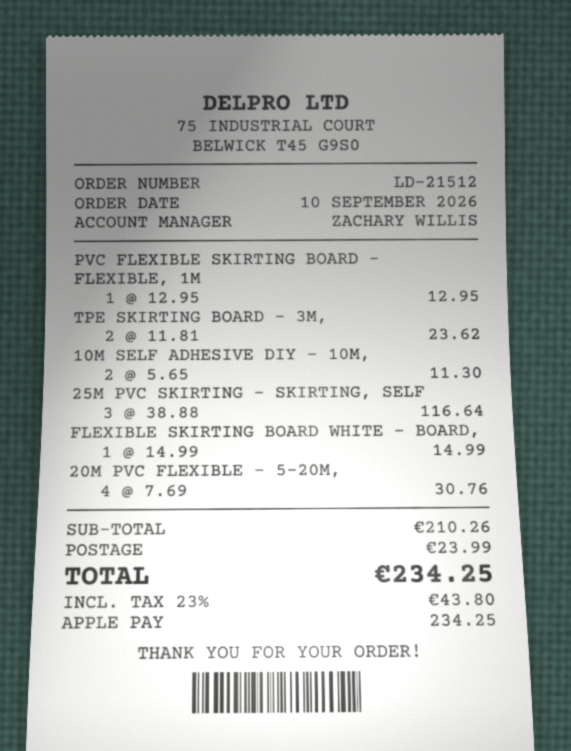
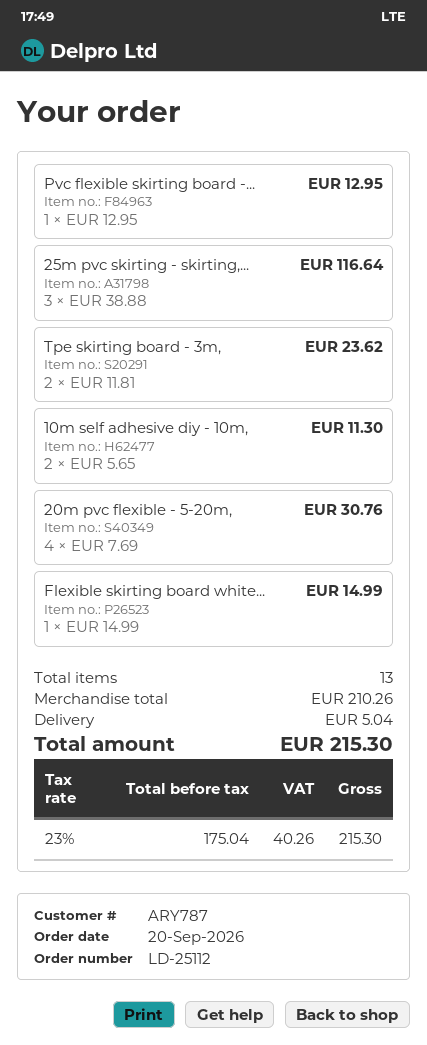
order number: LD-21512 -> LD-25112
order date: 2026-09-10 -> 2026-09-20
shipping: 23.99 -> 5.04
tax: 23% = 43.80 -> 23% = 40.26
total: 234.25 -> 215.30

